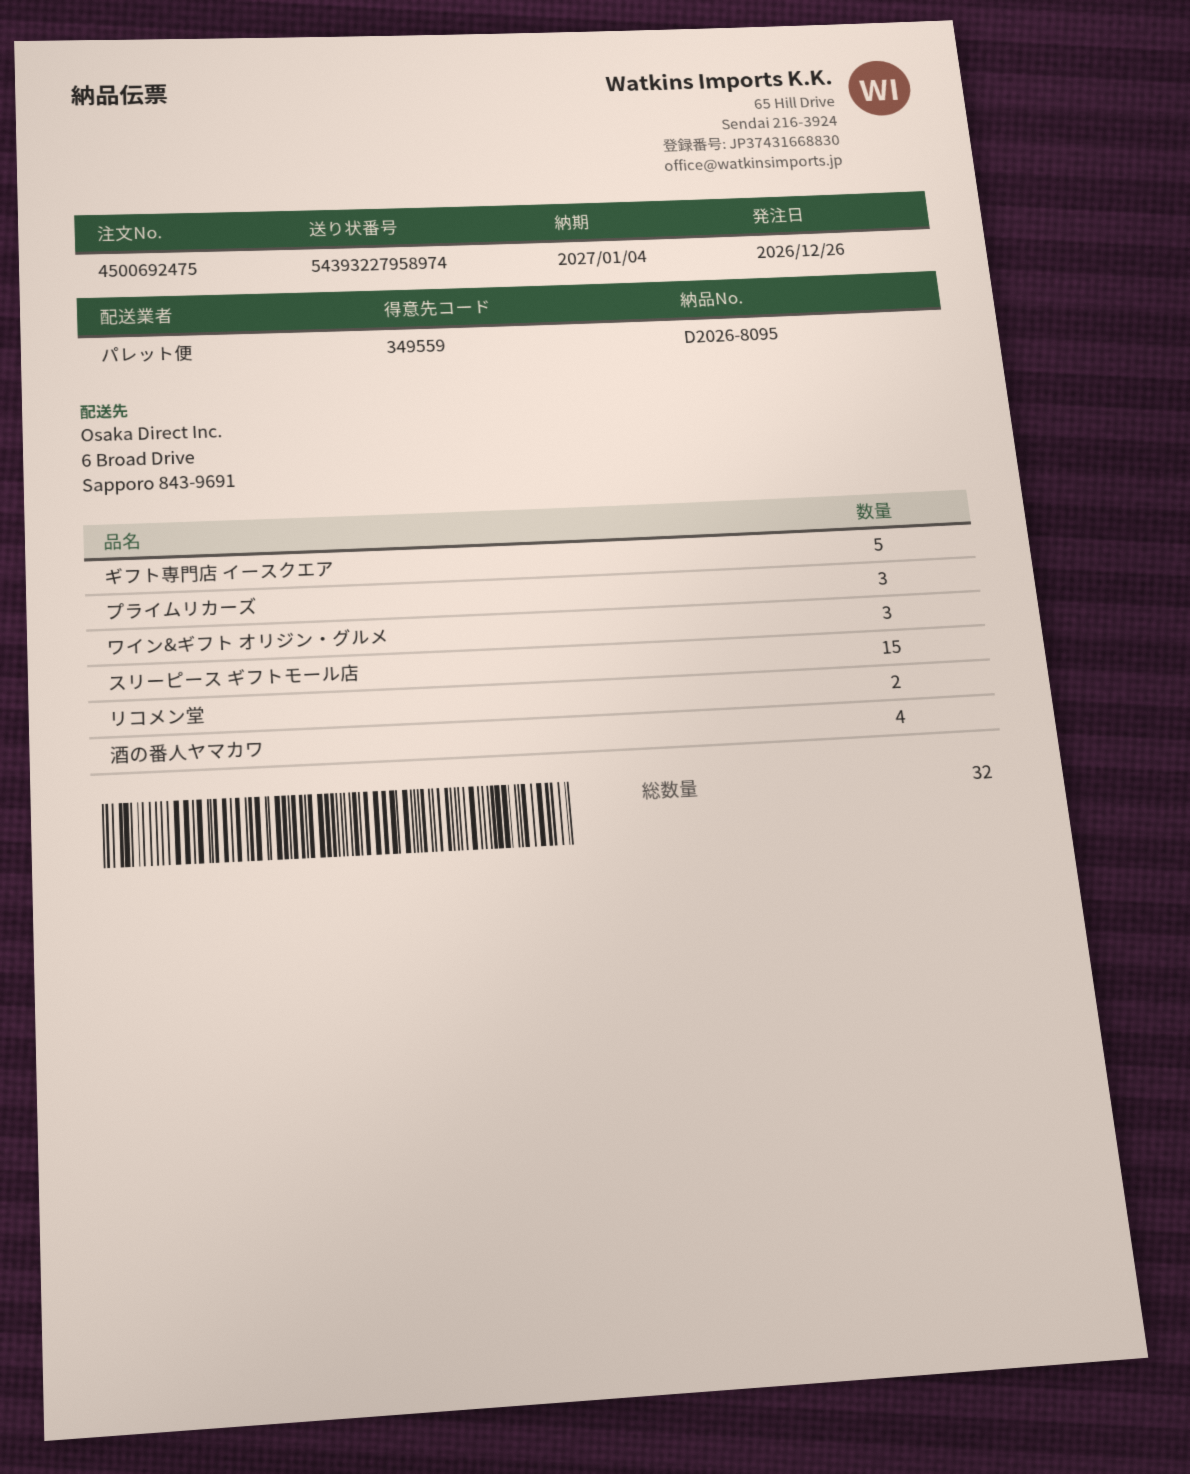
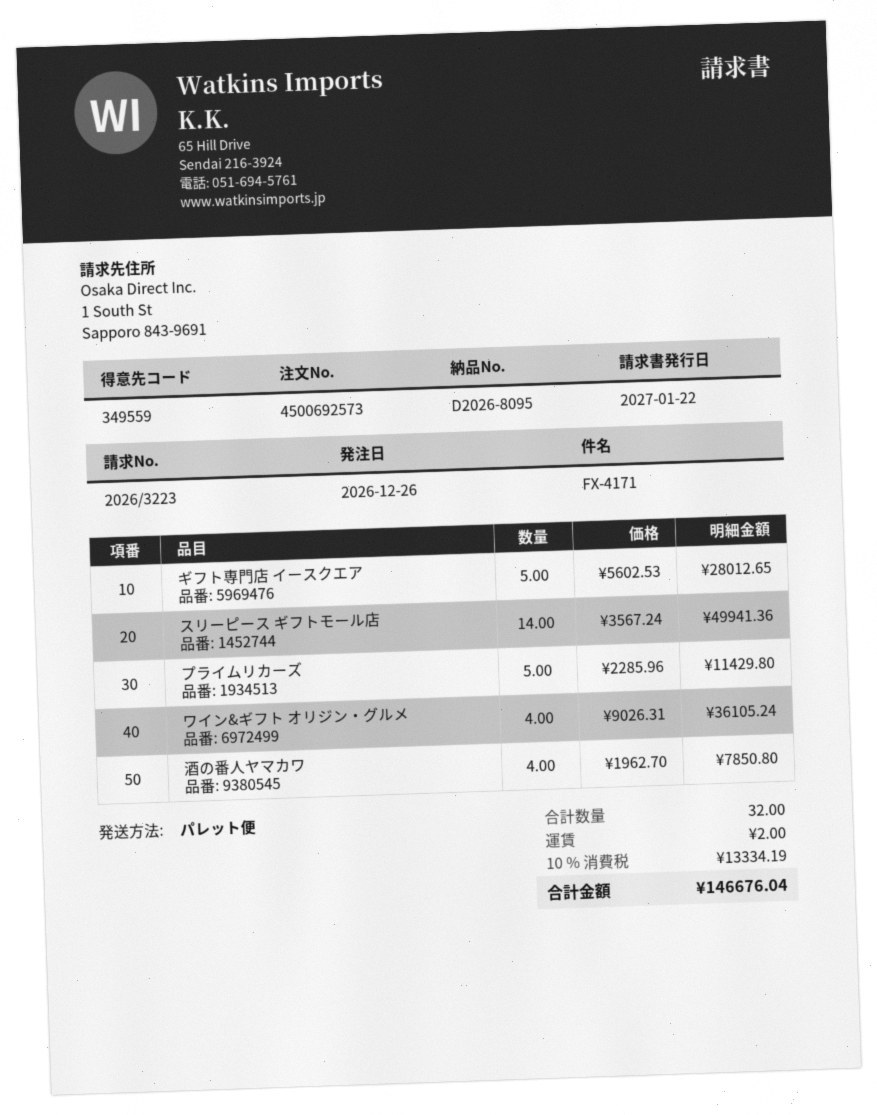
order number: 4500692475 -> 4500692573
プライムリカーズ: 3 -> 5
ワイン&ギフト オリジン・グルメ: 3 -> 4
スリーピース ギフトモール店: 15 -> 14
リコメン堂: 2 -> none

